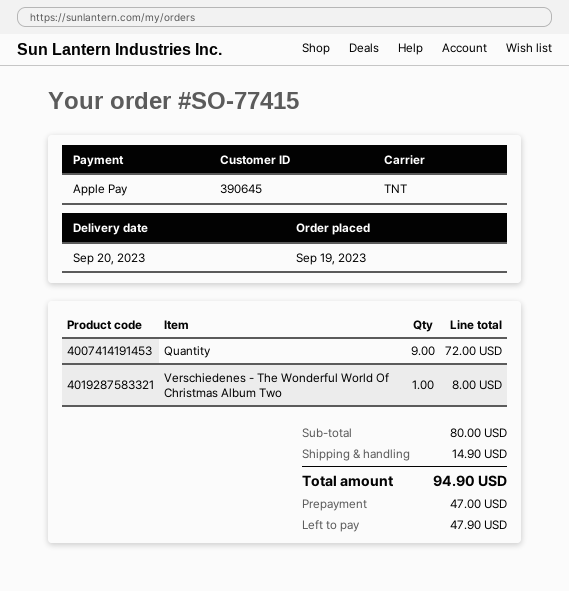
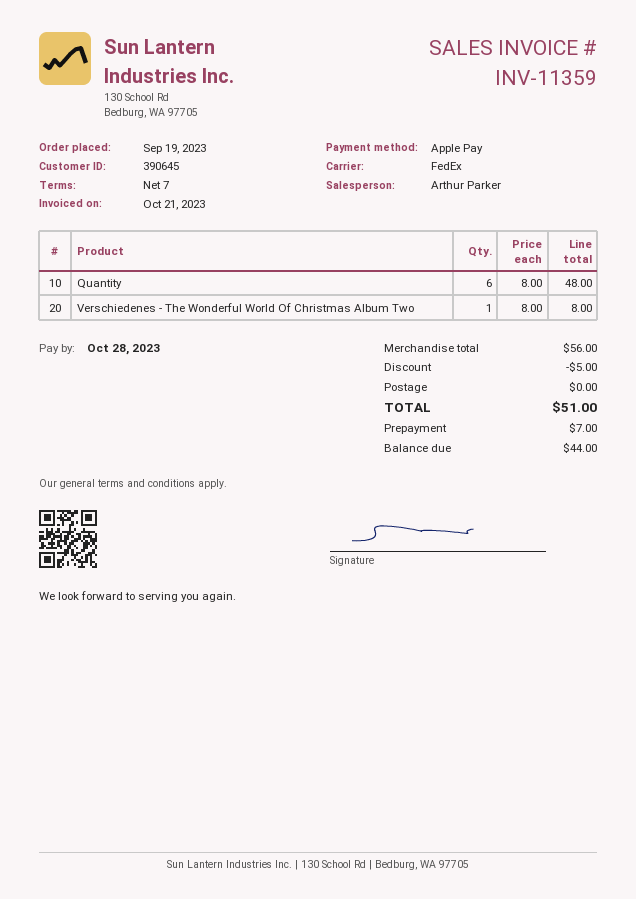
shipping method: TNT -> FedEx
Quantity: 9 for 72.00 -> 6 for 48.00
subtotal: 80.00 -> 56.00
discount: none -> 5.00
shipping: 14.90 -> 0.00
total: 94.90 -> 51.00
deposit: 47.00 -> 7.00
balance: 47.90 -> 44.00

